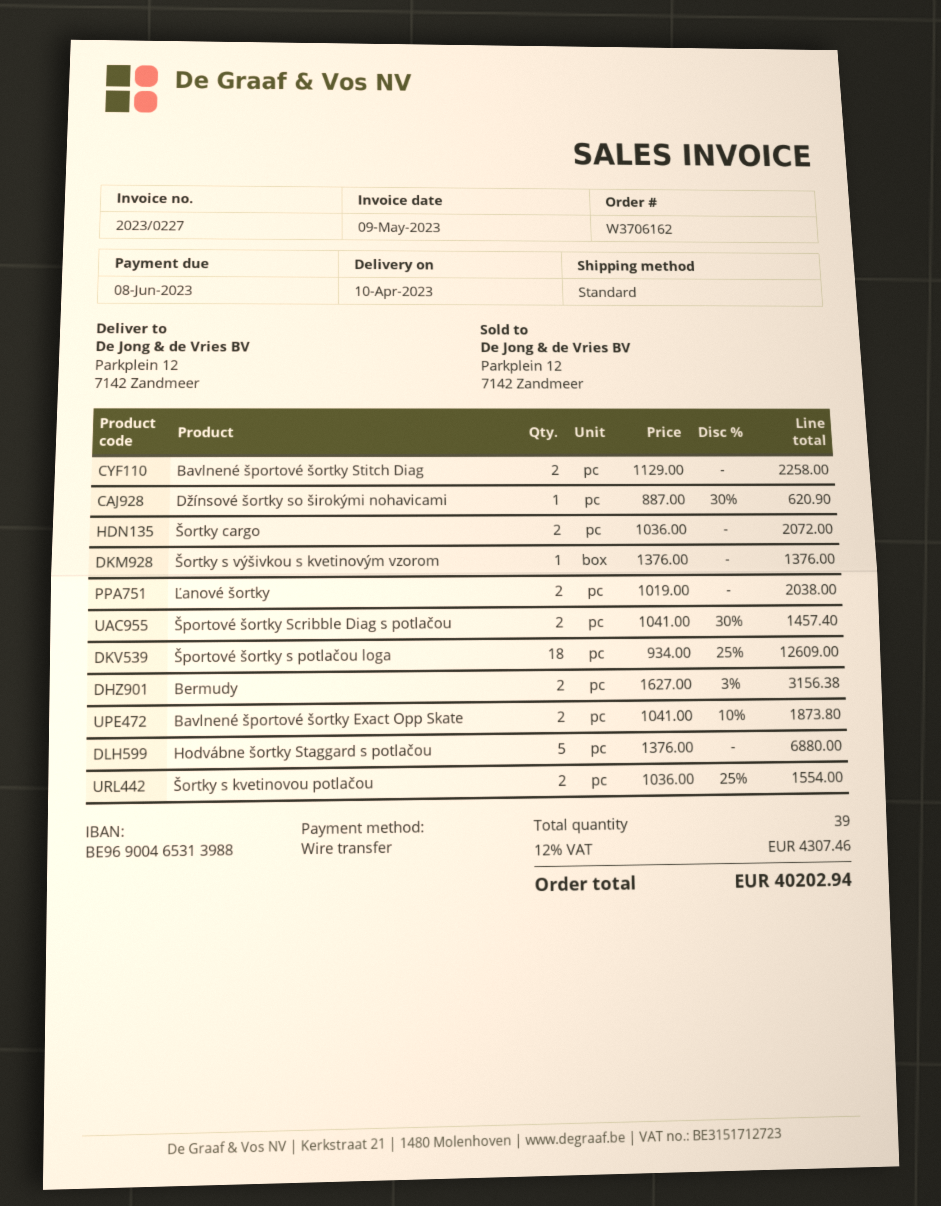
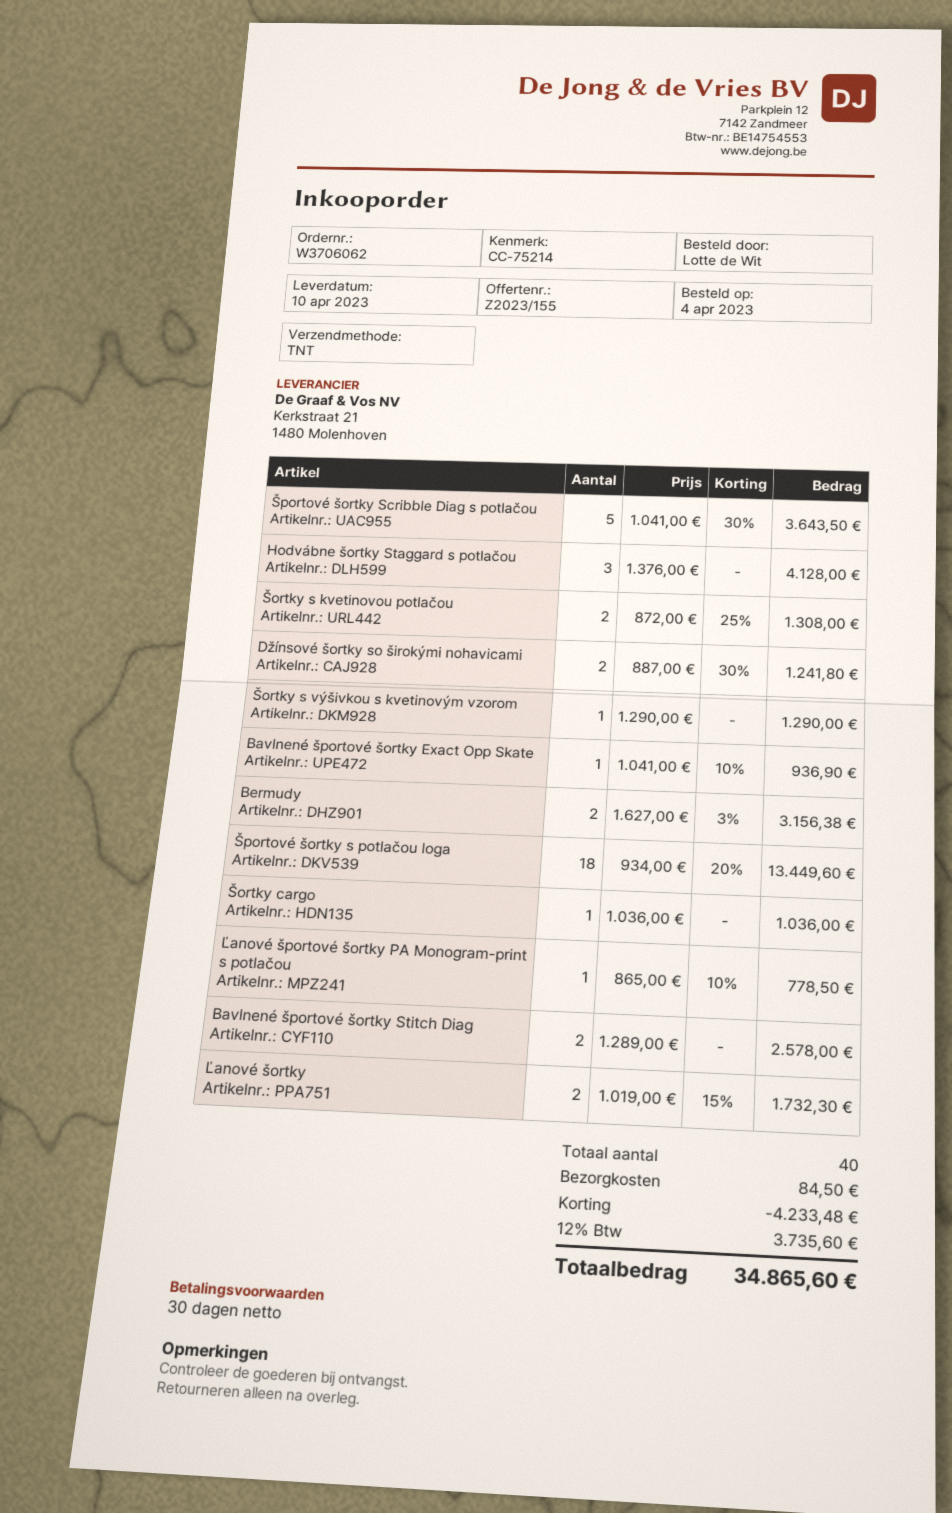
order number: W3706162 -> W3706062
shipping method: standard -> TNT
Bavlnené športové šortky Stitch Diag: 2 x 1129.00 = 2258.00 -> 2 x 1289.00 = 2578.00
Džínsové šortky so širokými nohavicami: 1 x 887.00 - 30% = 620.90 -> 2 x 887.00 - 30% = 1241.80
Šortky cargo: 2 x 1036.00 = 2072.00 -> 1 x 1036.00 = 1036.00
Šortky s výšivkou s kvetinovým vzorom: 1 x 1376.00 = 1376.00 -> 1 x 1290.00 = 1290.00
Ľanové šortky: 2 x 1019.00 = 2038.00 -> 2 x 1019.00 - 15% = 1732.30
Športové šortky Scribble Diag s potlačou: 2 x 1041.00 - 30% = 1457.40 -> 5 x 1041.00 - 30% = 3643.50
Športové šortky s potlačou loga: 18 x 934.00 - 25% = 12609.00 -> 18 x 934.00 - 20% = 13449.60
Bavlnené športové šortky Exact Opp Skate: 2 x 1041.00 - 10% = 1873.80 -> 1 x 1041.00 - 10% = 936.90
Hodvábne šortky Staggard s potlačou: 5 x 1376.00 = 6880.00 -> 3 x 1376.00 = 4128.00
Šortky s kvetinovou potlačou: 2 x 1036.00 - 25% = 1554.00 -> 2 x 872.00 - 25% = 1308.00
Ľanové športové šortky PA Monogram-print s potlačou: none -> 1 x 865.00 - 10% = 778.50
total quantity: 39 -> 40
discount: none -> 4233.48
shipping: none -> 84.50
tax: 12% = 4307.46 -> 12% = 3735.60
total: 40202.94 -> 34865.60

